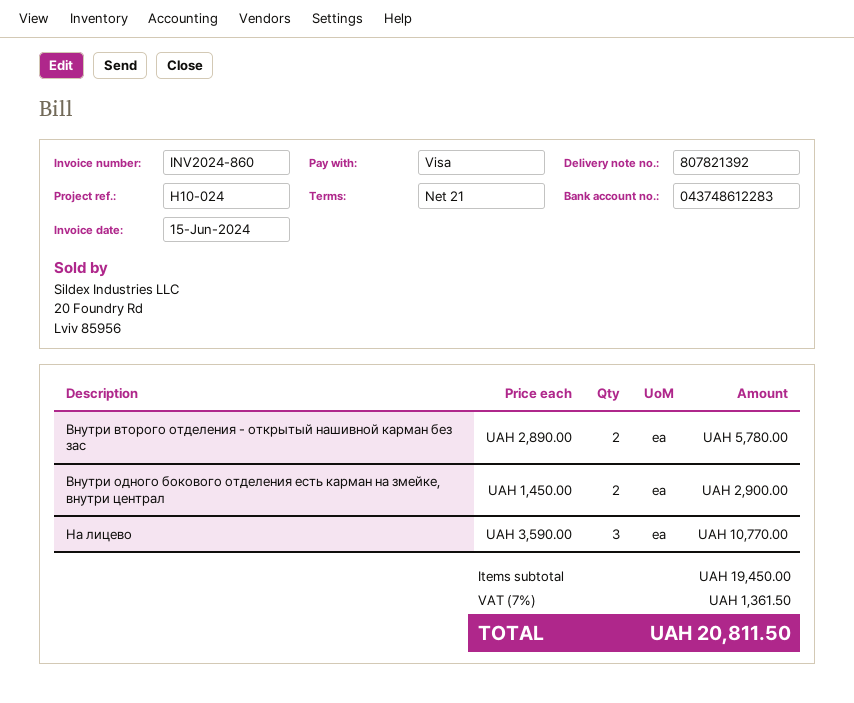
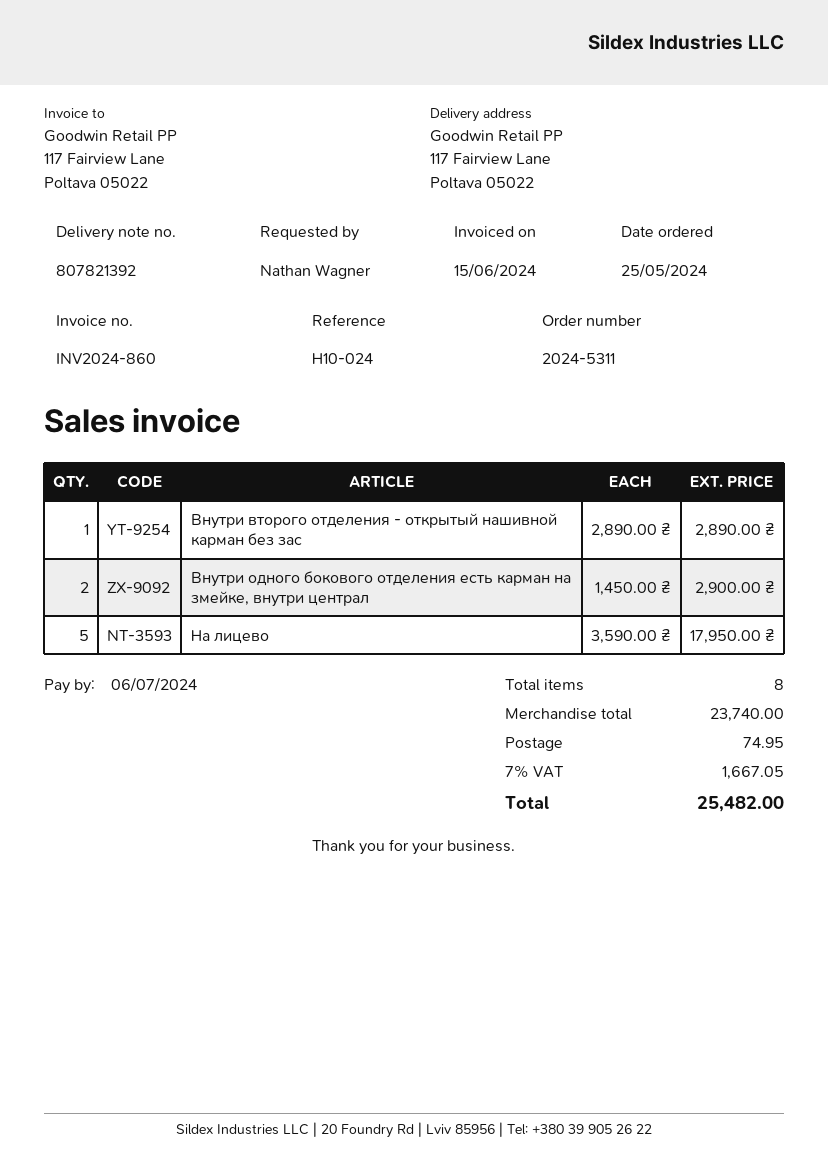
Внутри второго отделения - открытый нашивной карман без зас: 2 x 2890.00 = 5780.00 -> 1 x 2890.00 = 2890.00
На лицево: 3 x 3590.00 = 10770.00 -> 5 x 3590.00 = 17950.00
subtotal: 19450.00 -> 23740.00
shipping: none -> 74.95
tax: 7% = 1361.50 -> 7% = 1667.05
total: 20811.50 -> 25482.00

